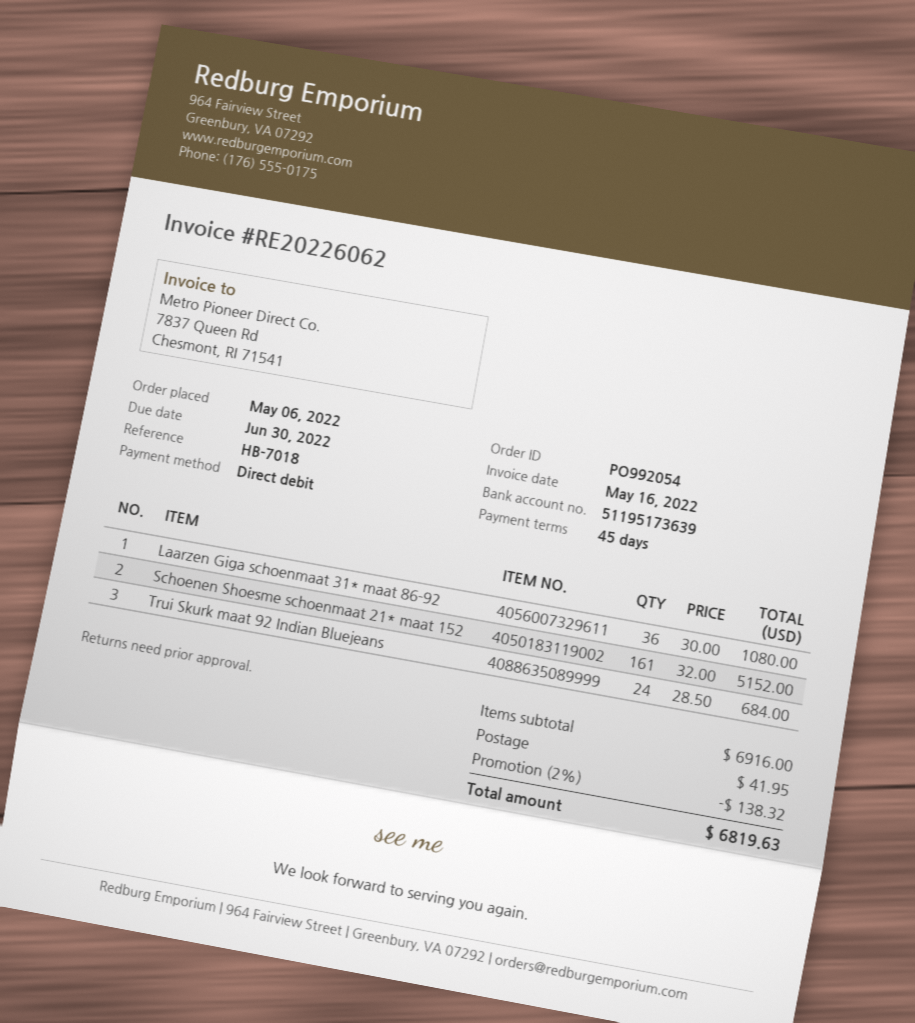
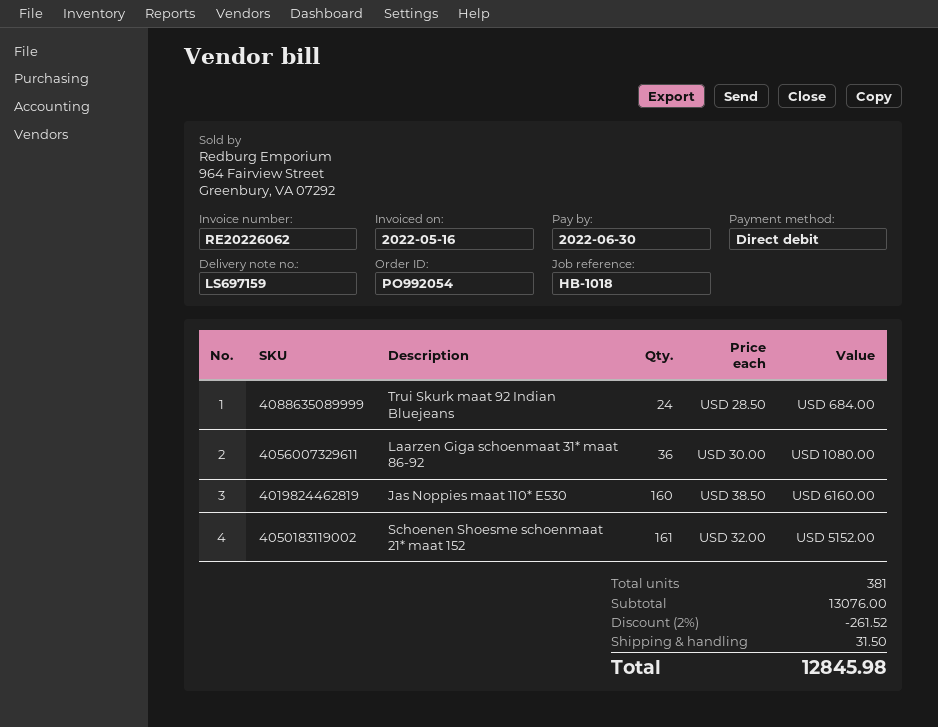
reference: HB-7018 -> HB-1018
Jas Noppies maat 110* E530: none -> 160 x 38.50 = 6160.00
subtotal: 6916.00 -> 13076.00
discount: 2% = 138.32 -> 2% = 261.52
shipping: 41.95 -> 31.50
total: 6819.63 -> 12845.98

